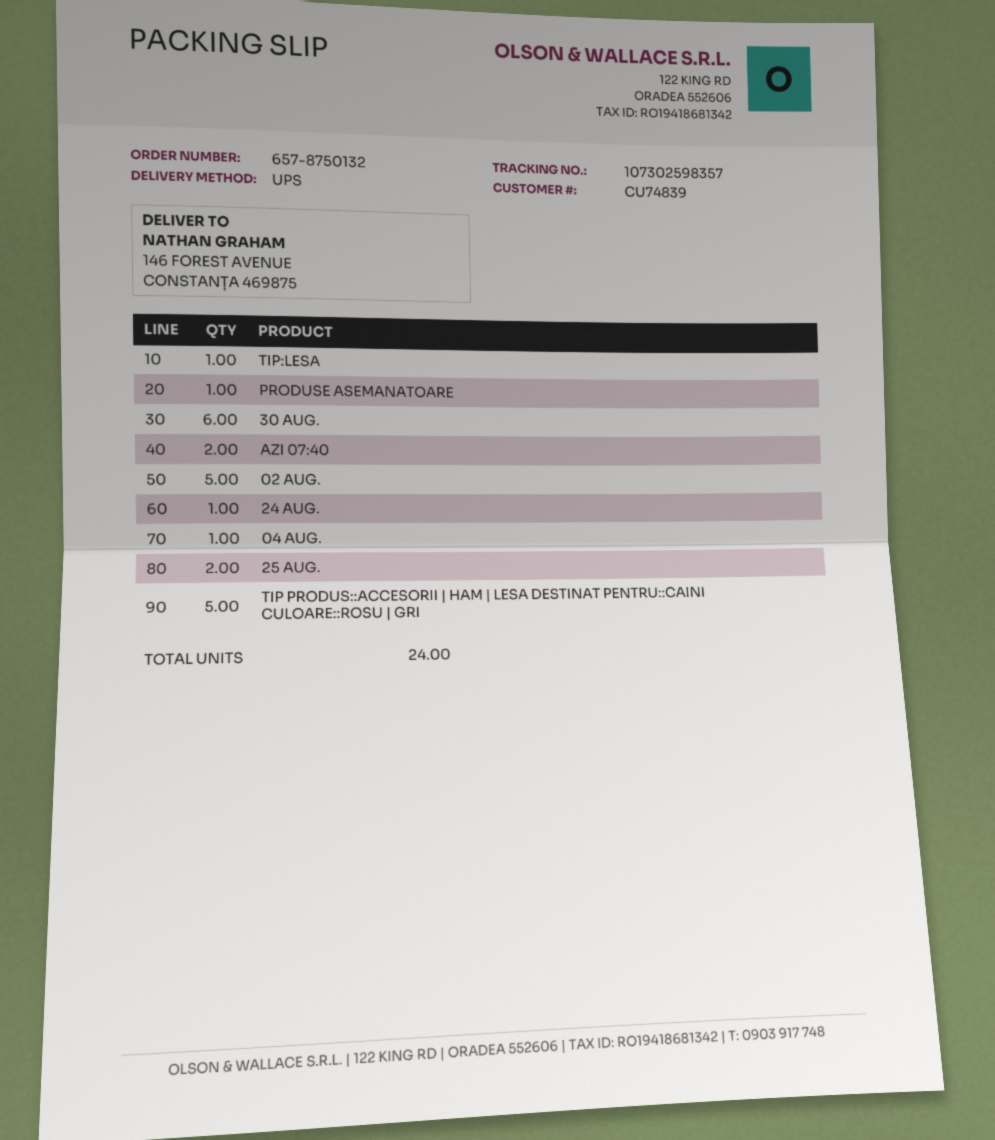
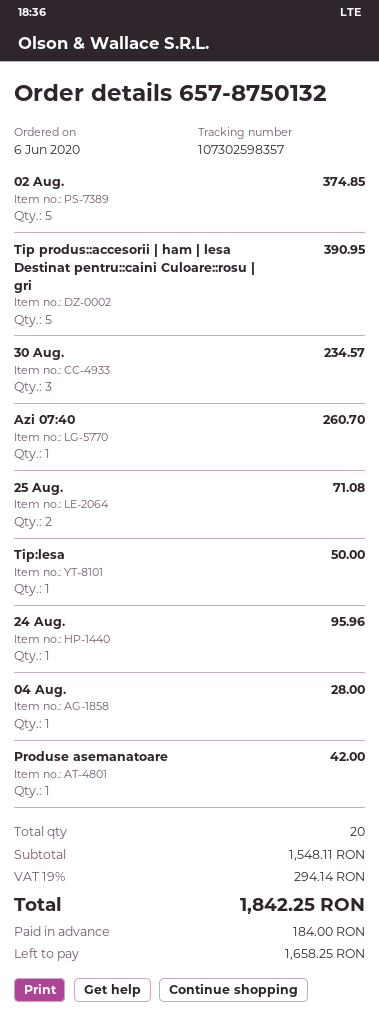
30 AUG.: 6 -> 3
AZI 07:40: 2 -> 1
total quantity: 24 -> 20

